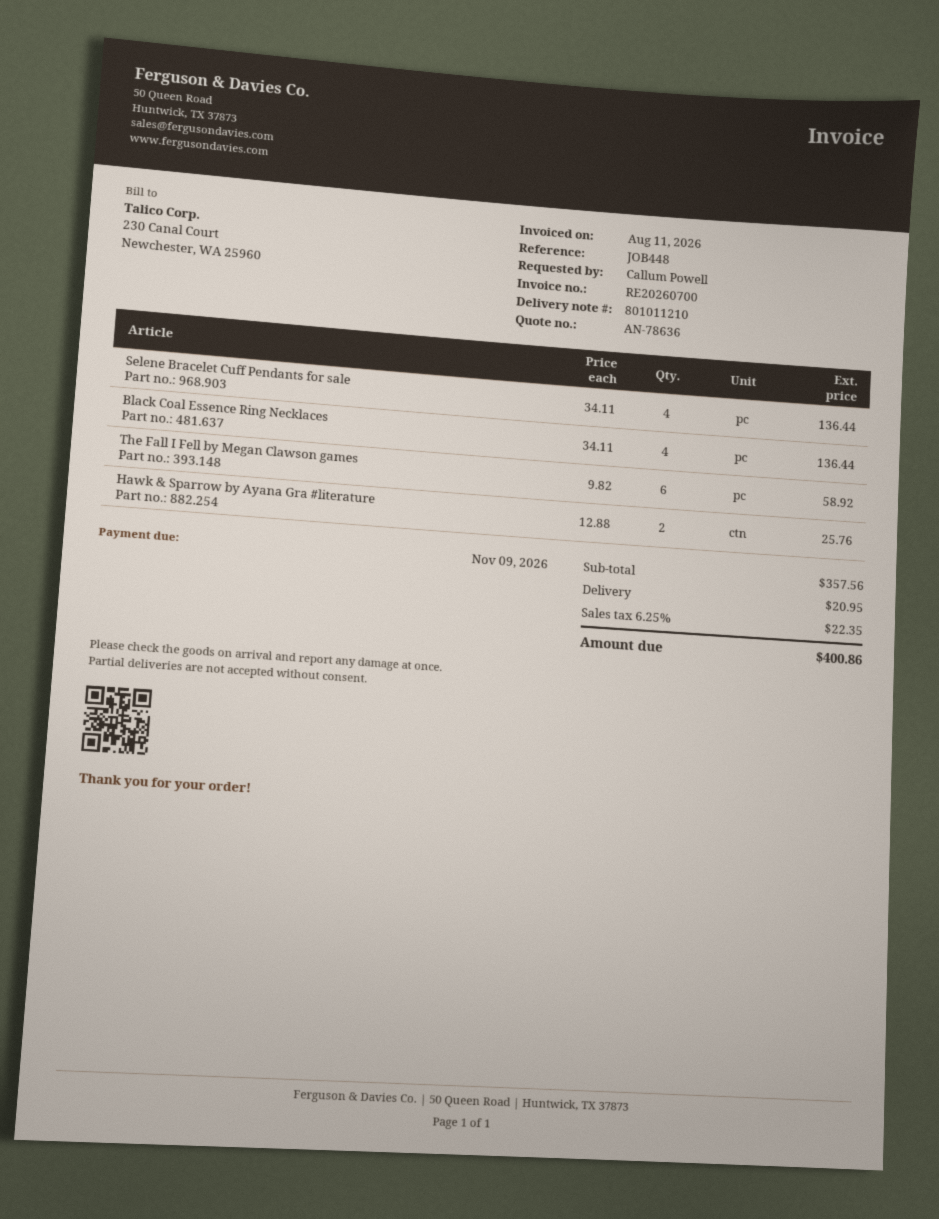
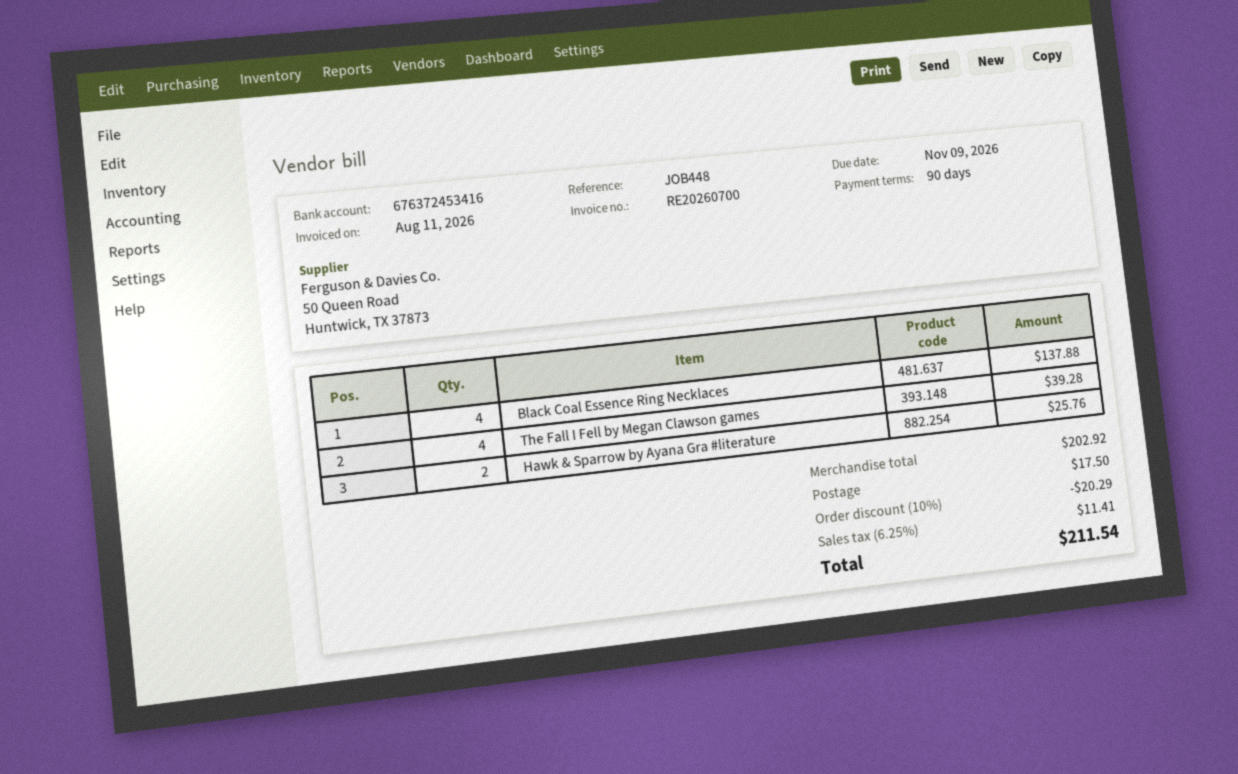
Selene Bracelet Cuff Pendants for sale: 4 for 136.44 -> none
Black Coal Essence Ring Necklaces: 4 for 136.44 -> 4 for 137.88
The Fall I Fell by Megan Clawson games: 6 for 58.92 -> 4 for 39.28
subtotal: 357.56 -> 202.92
discount: none -> 10% = 20.29
shipping: 20.95 -> 17.50
tax: 6.25% = 22.35 -> 6.25% = 11.41
total: 400.86 -> 211.54

